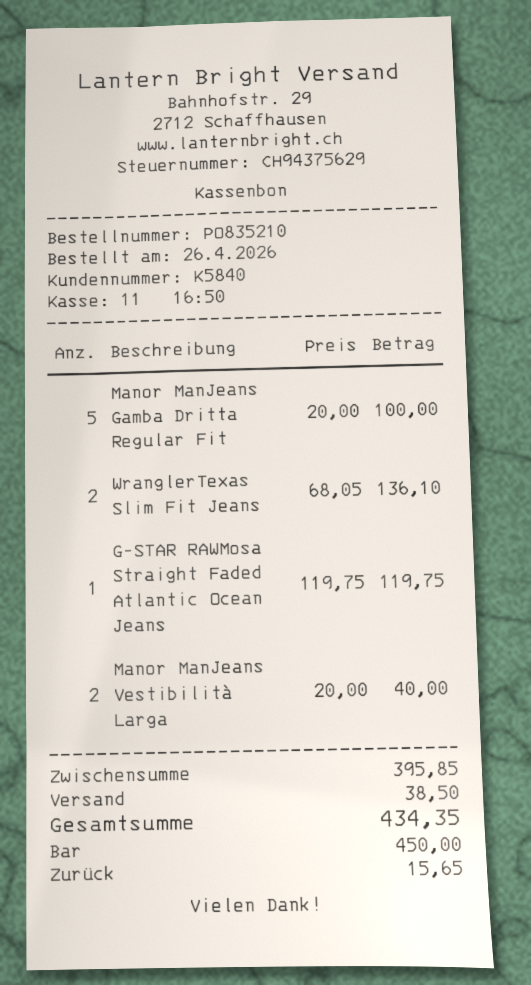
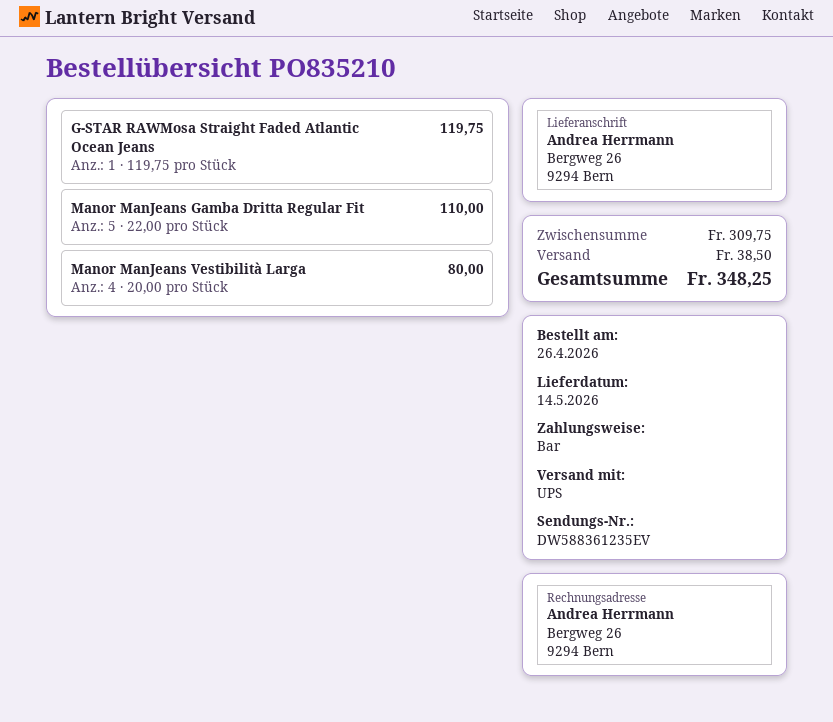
Manor ManJeans Gamba Dritta Regular Fit: 5 x 20.00 = 100.00 -> 5 x 22.00 = 110.00
WranglerTexas Slim Fit Jeans: 2 x 68.05 = 136.10 -> none
Manor ManJeans Vestibilità Larga: 2 x 20.00 = 40.00 -> 4 x 20.00 = 80.00
subtotal: 395.85 -> 309.75
total: 434.35 -> 348.25

